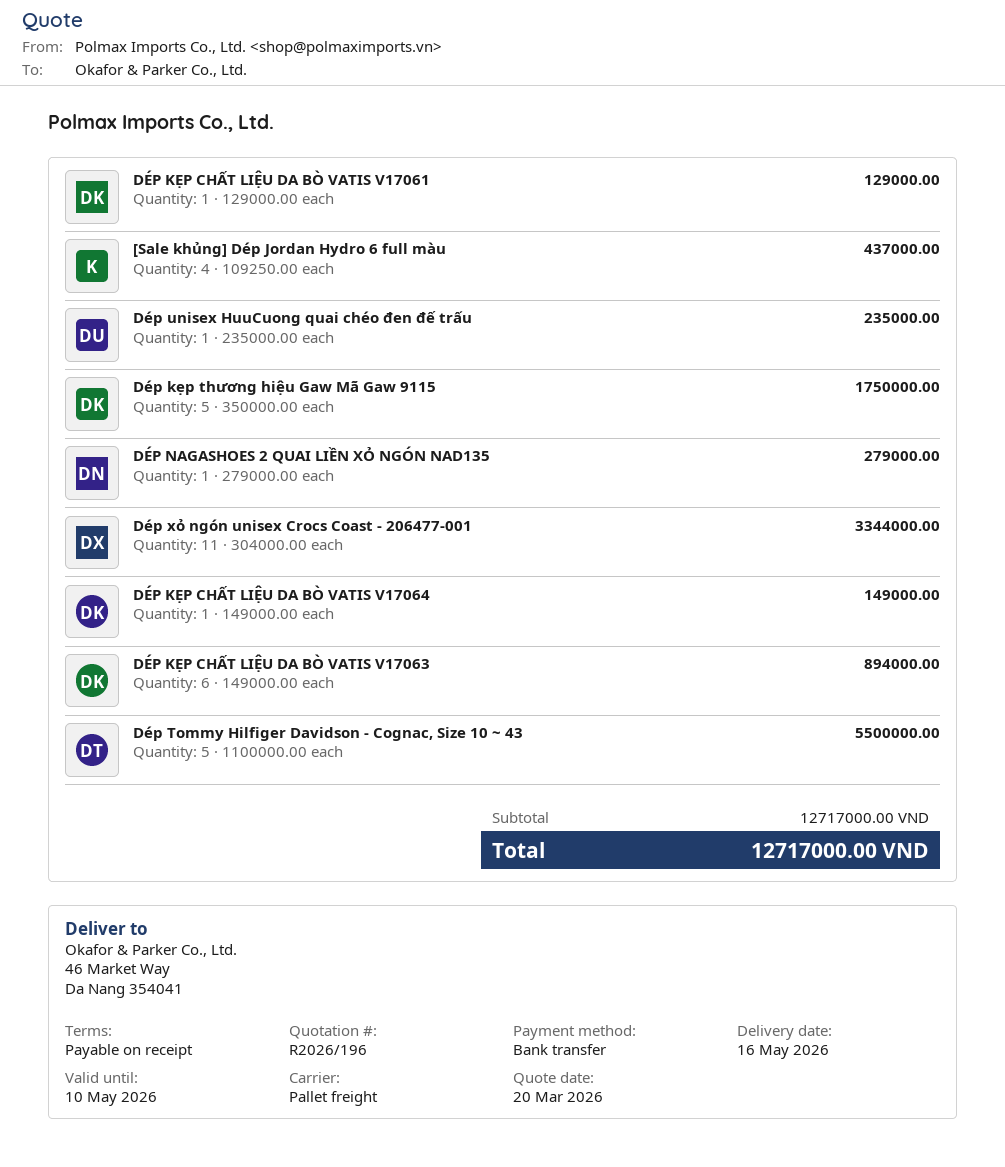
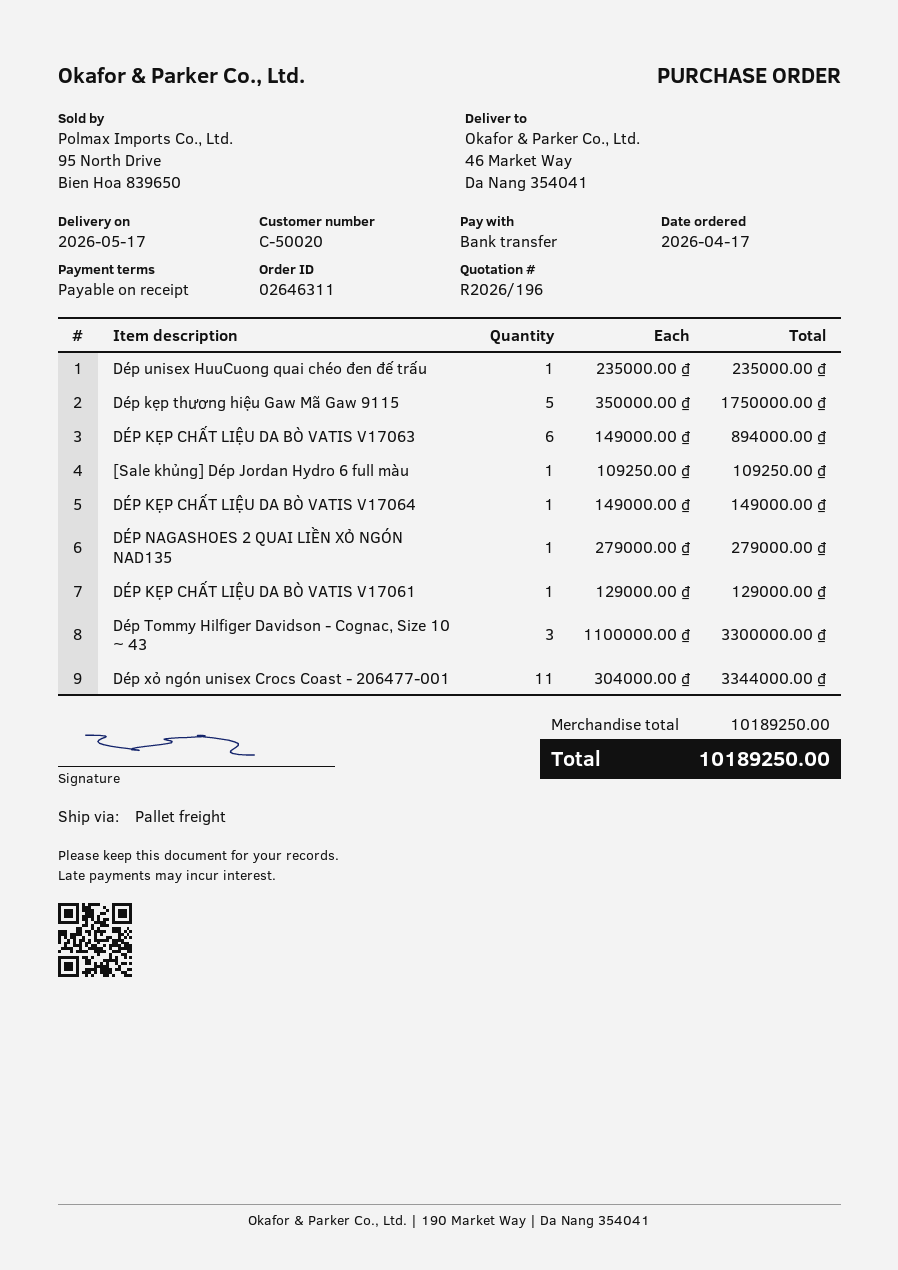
delivery date: 2026-05-16 -> 2026-05-17
[Sale khủng] Dép Jordan Hydro 6 full màu: 4 x 109250.00 = 437000.00 -> 1 x 109250.00 = 109250.00
Dép Tommy Hilfiger Davidson - Cognac, Size 10 ~ 43: 5 x 1100000.00 = 5500000.00 -> 3 x 1100000.00 = 3300000.00
subtotal: 12717000.00 -> 10189250.00
total: 12717000.00 -> 10189250.00

